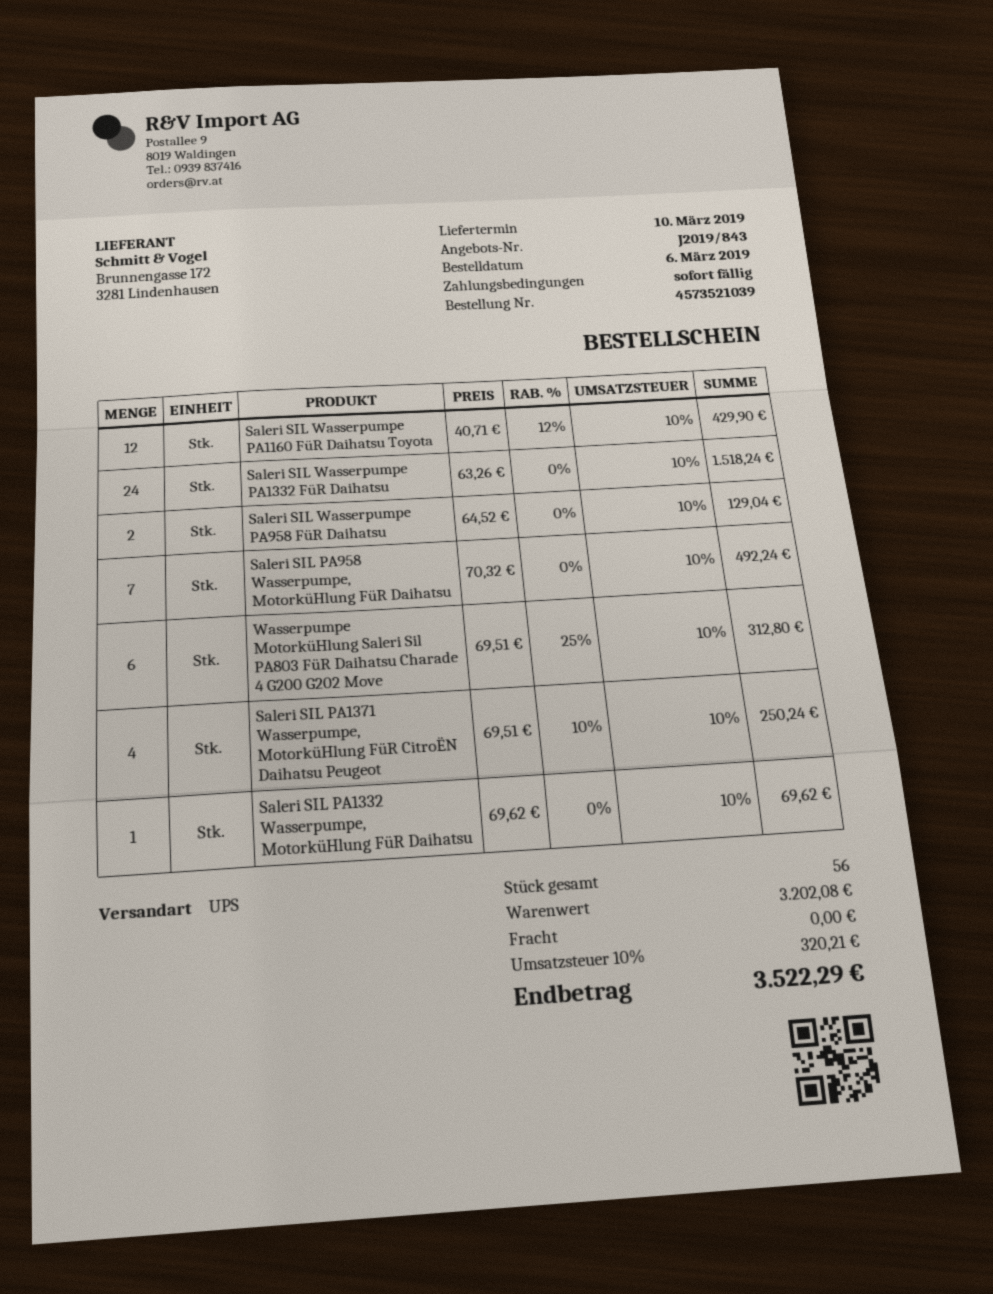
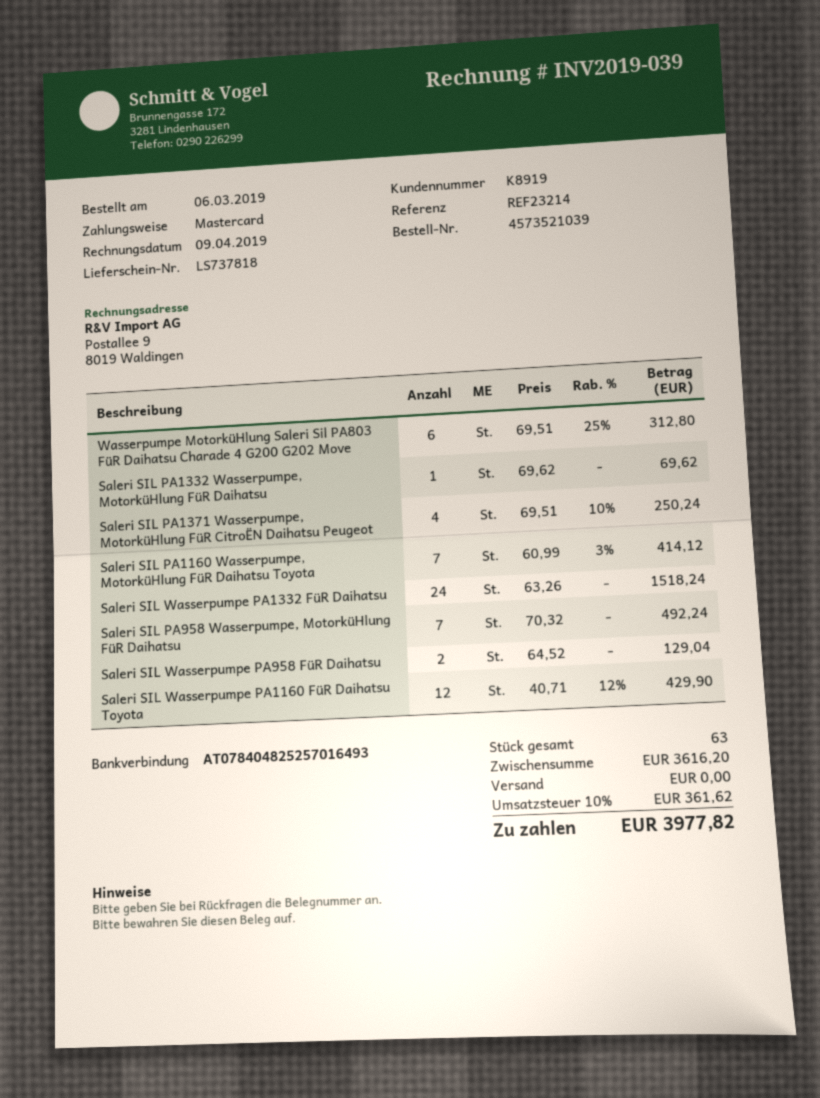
Saleri SIL PA1160 Wasserpumpe, MotorküHlung FüR Daihatsu Toyota: none -> 7 x 60.99 - 3% = 414.12
total quantity: 56 -> 63
subtotal: 3202.08 -> 3616.20
tax: 10% = 320.21 -> 10% = 361.62
total: 3522.29 -> 3977.82

